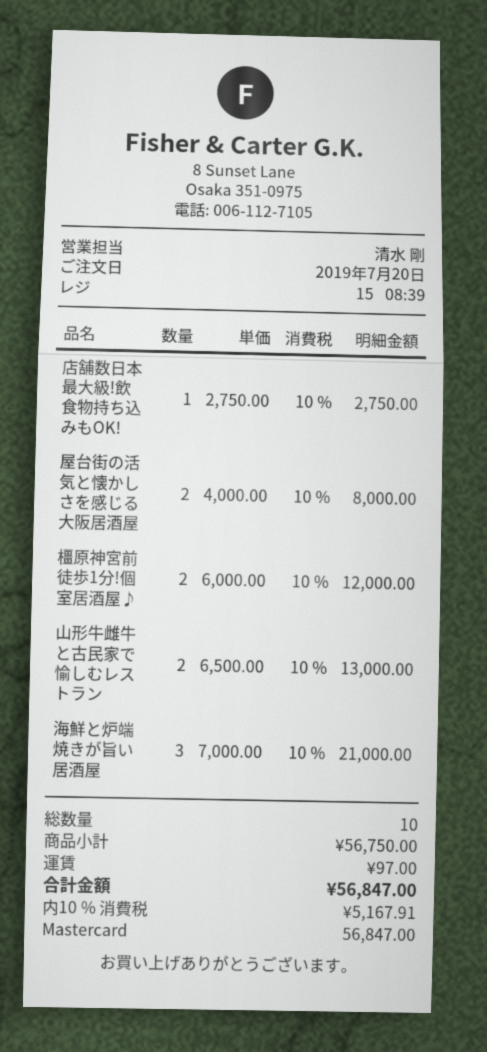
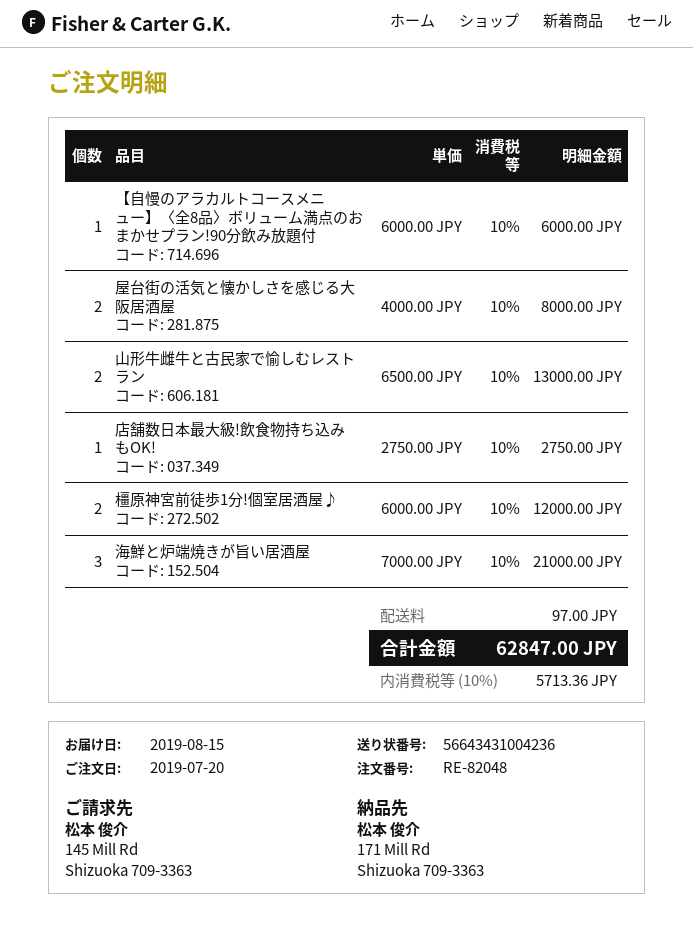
【自慢のアラカルトコースメニュー】〈全8品〉ボリューム満点のおまかせプラン!90分飲み放題付: none -> 1 x 6000.00 = 6000.00
tax: 10% = 5167.91 -> 10% = 5713.36
total: 56847.00 -> 62847.00

